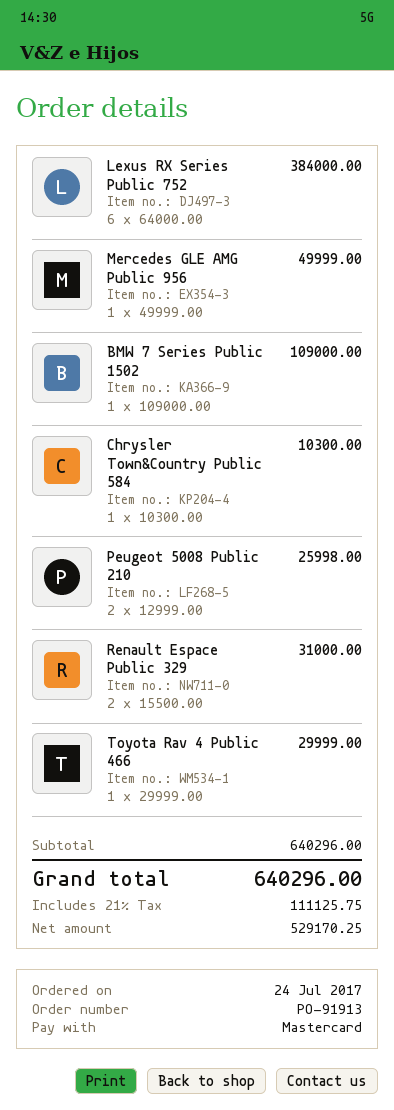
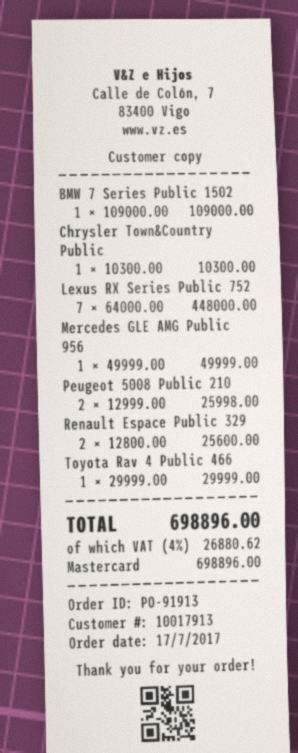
order date: 2017-07-24 -> 2017-07-17
Lexus RX Series Public 752: 6 x 64000.00 = 384000.00 -> 7 x 64000.00 = 448000.00
Renault Espace Public 329: 2 x 15500.00 = 31000.00 -> 2 x 12800.00 = 25600.00
tax: 21% = 111125.75 -> 4% = 26880.62
total: 640296.00 -> 698896.00

